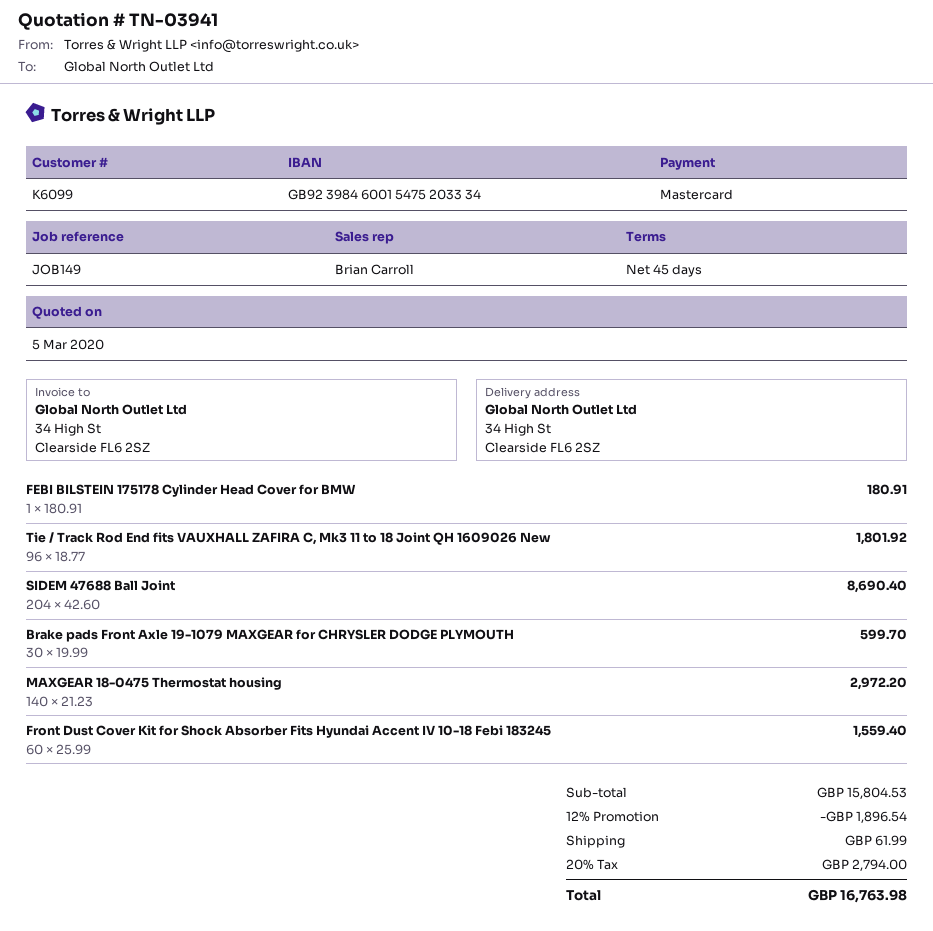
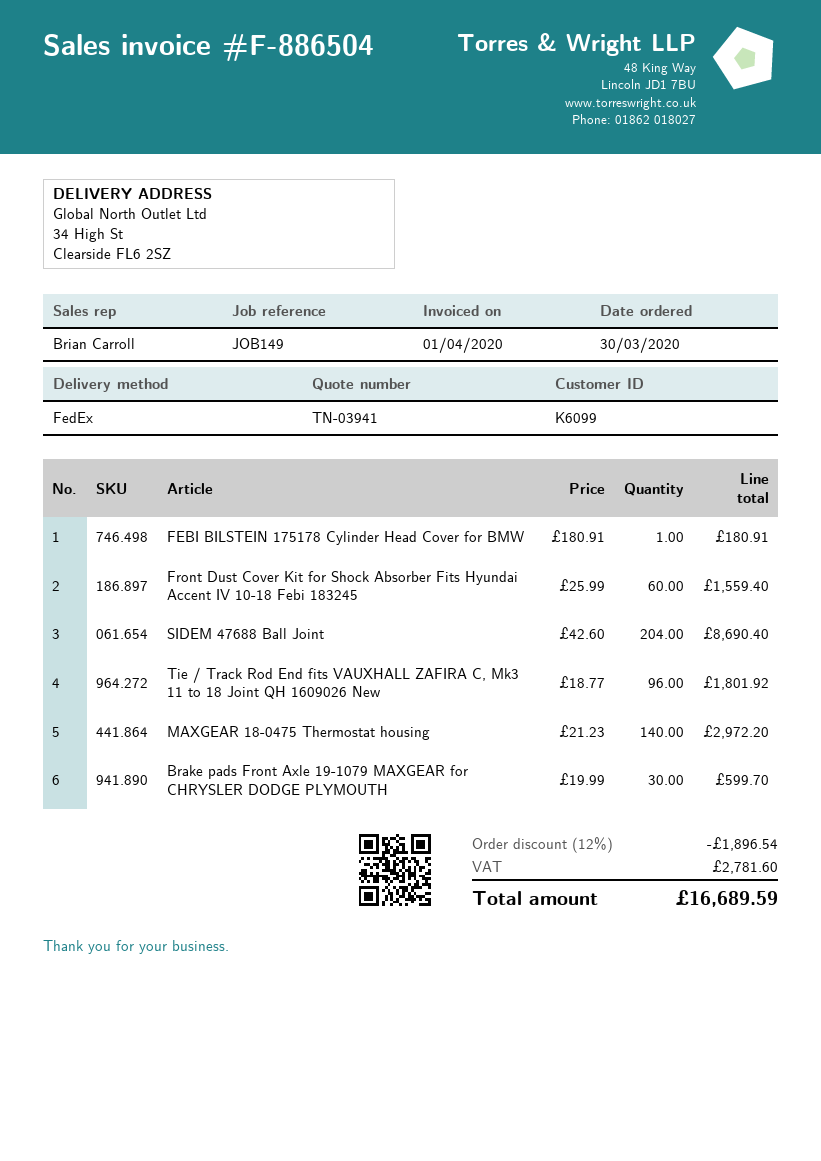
shipping: 61.99 -> none
tax: 2794.00 -> 2781.60
total: 16763.98 -> 16689.59

